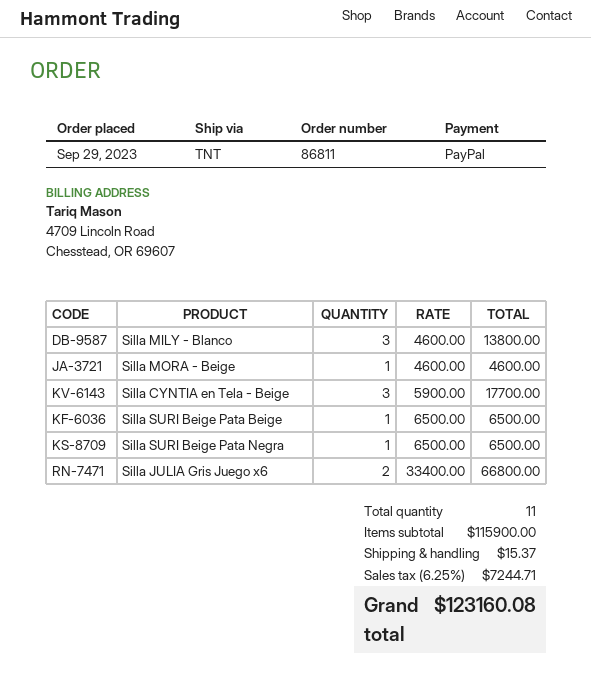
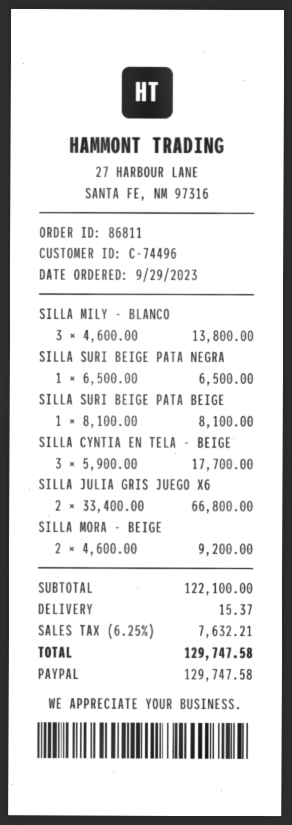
Silla MORA - Beige: 1 x 4600.00 = 4600.00 -> 2 x 4600.00 = 9200.00
Silla SURI Beige Pata Beige: 1 x 6500.00 = 6500.00 -> 1 x 8100.00 = 8100.00
subtotal: 115900.00 -> 122100.00
tax: 6.25% = 7244.71 -> 6.25% = 7632.21
total: 123160.08 -> 129747.58

